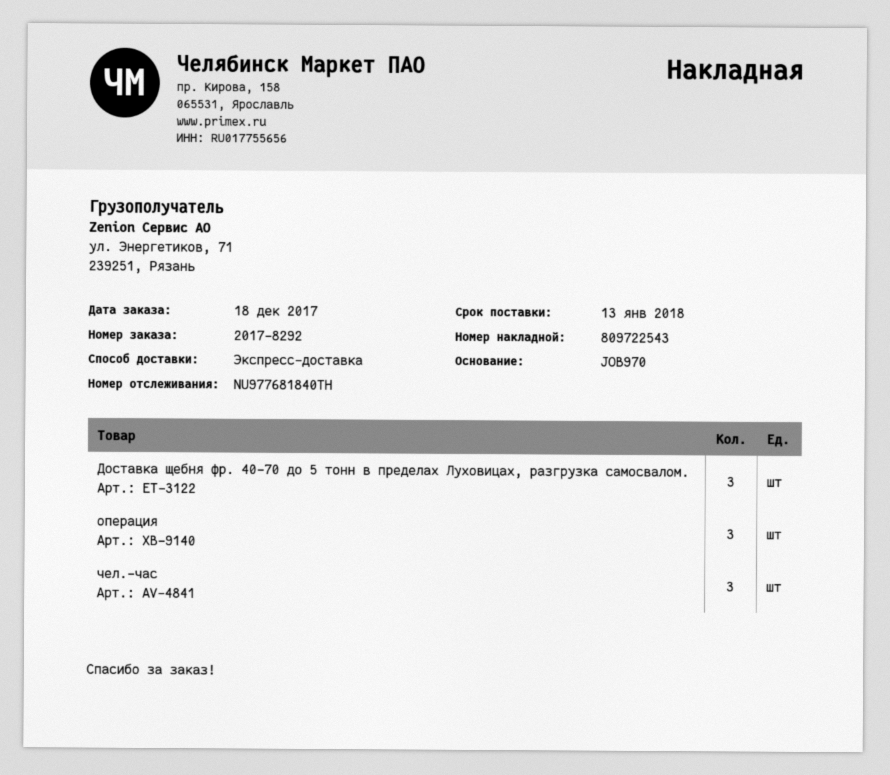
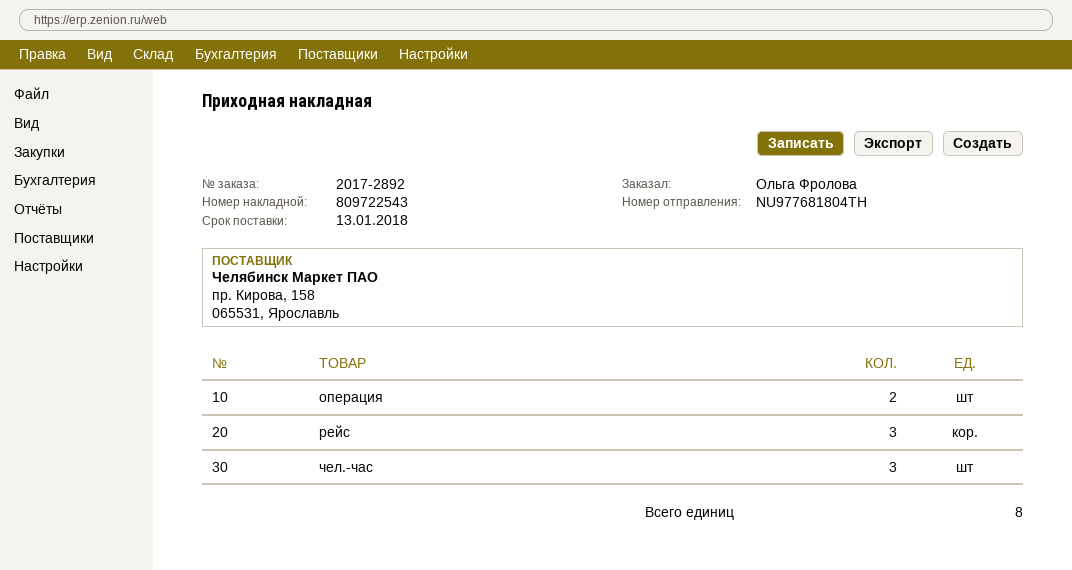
order number: 2017-8292 -> 2017-2892
tracking number: NU977681840TH -> NU977681804TH
Доставка щебня фр. 40-70 до 5 тонн в пределах Луховицах, разгрузка самосвалом.: 3 -> none
операция: 3 -> 2
рейс: none -> 3

